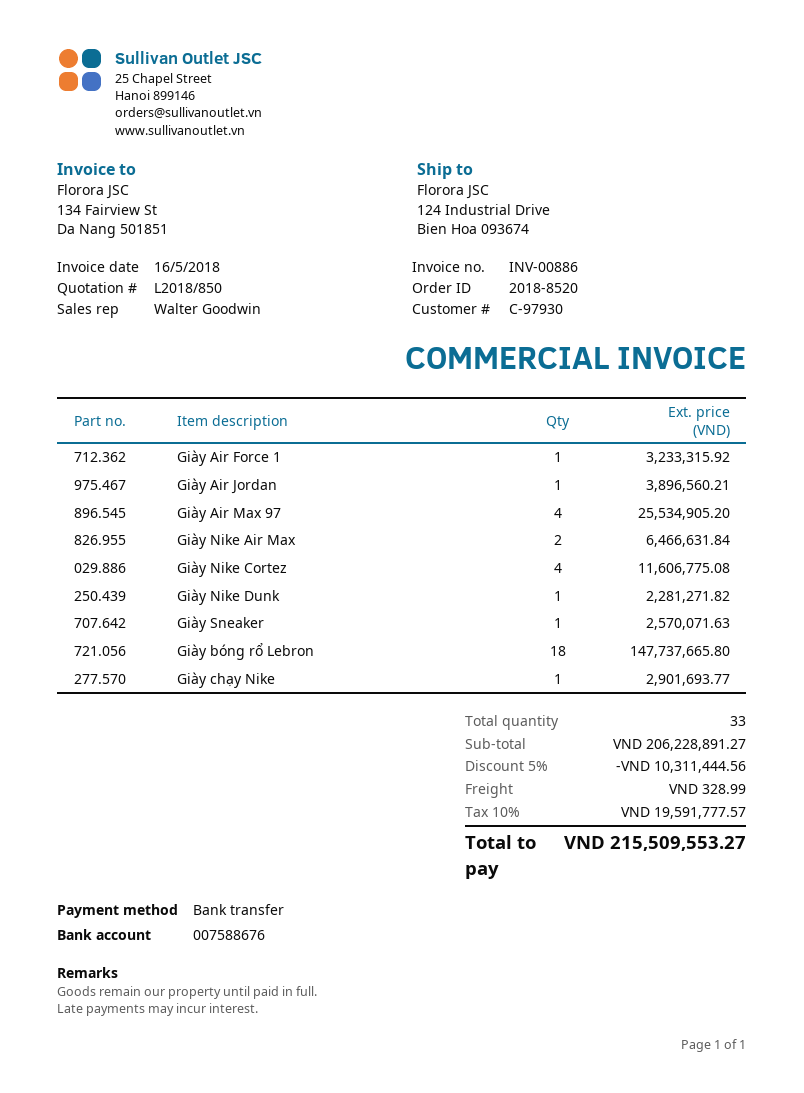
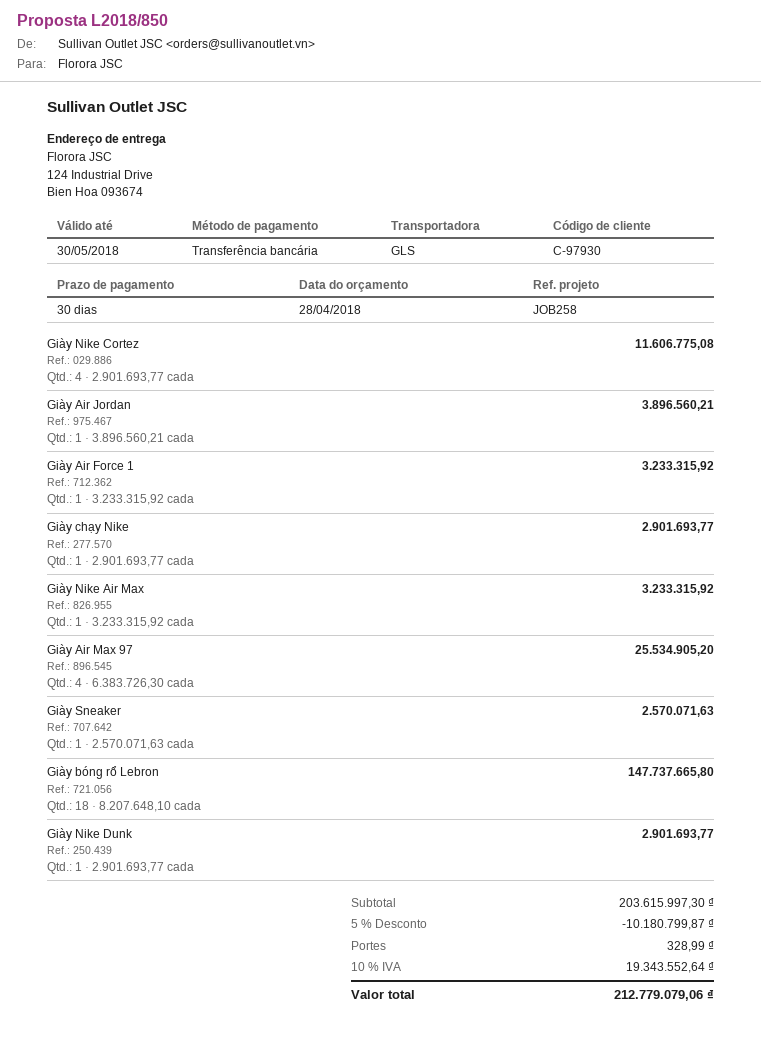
Giày Nike Air Max: 2 for 6466631.84 -> 1 for 3233315.92
Giày Nike Dunk: 1 for 2281271.82 -> 1 for 2901693.77
subtotal: 206228891.27 -> 203615997.30
discount: 5% = 10311444.56 -> 5% = 10180799.87
tax: 10% = 19591777.57 -> 10% = 19343552.64
total: 215509553.27 -> 212779079.06

